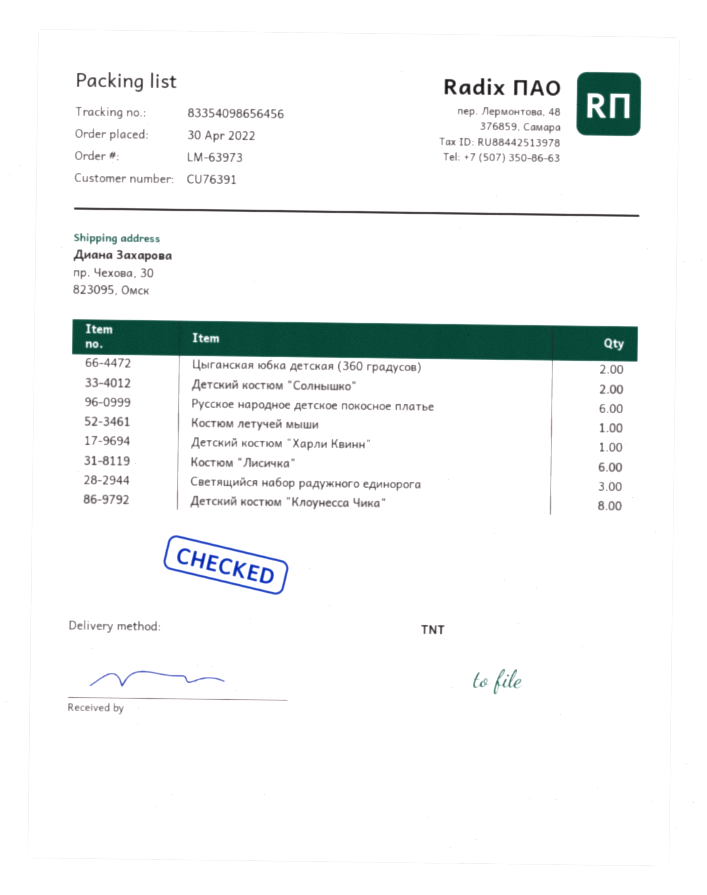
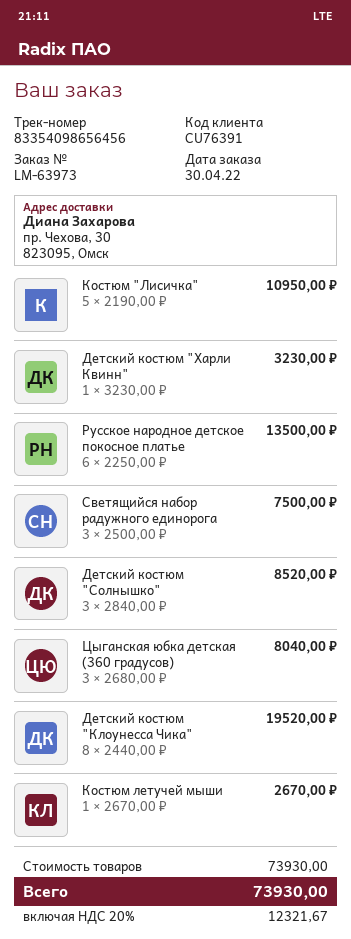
Цыганская юбка детская (360 градусов): 2 -> 3
Детский костюм "Солнышко": 2 -> 3
Костюм "Лисичка": 6 -> 5

